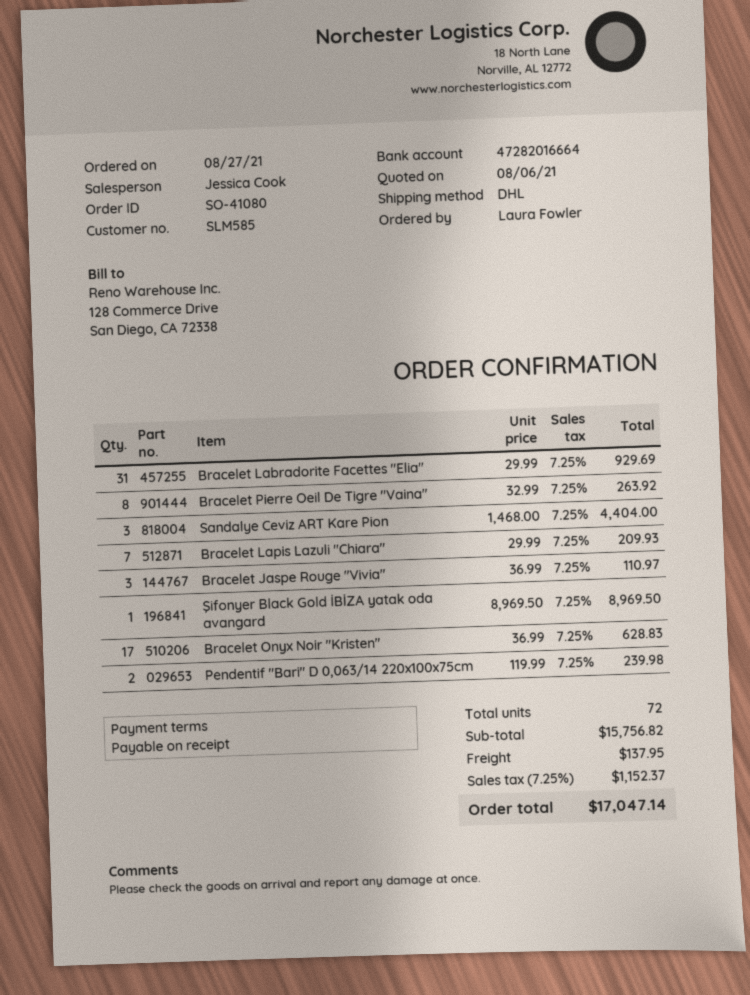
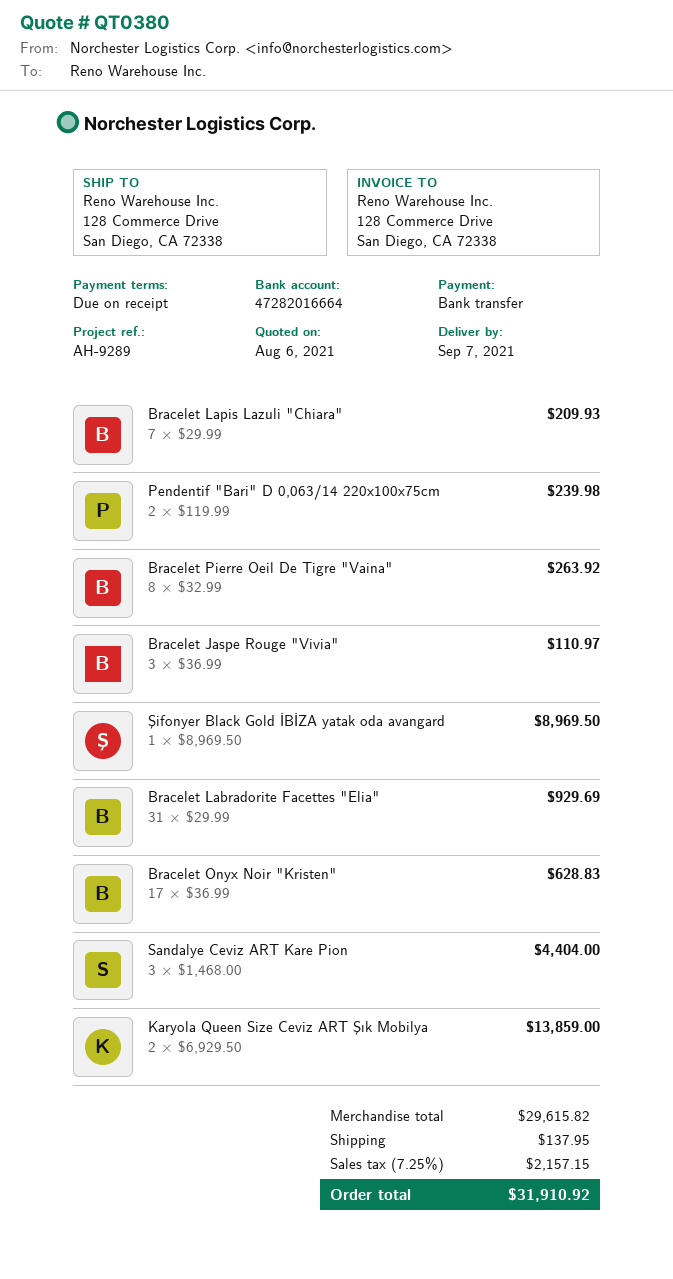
Karyola Queen Size Ceviz ART Şık Mobilya: none -> 2 x 6929.50 = 13859.00
subtotal: 15756.82 -> 29615.82
tax: 7.25% = 1152.37 -> 7.25% = 2157.15
total: 17047.14 -> 31910.92

